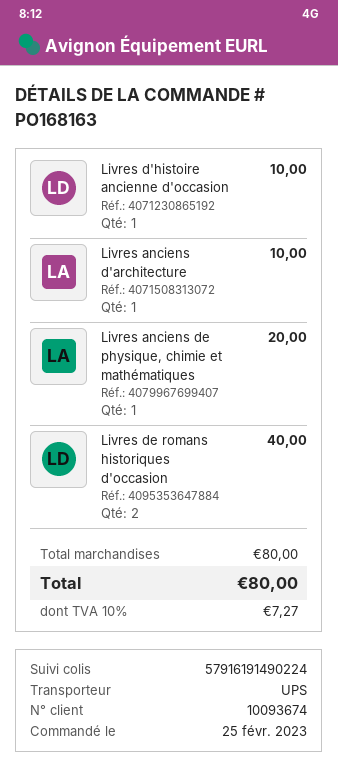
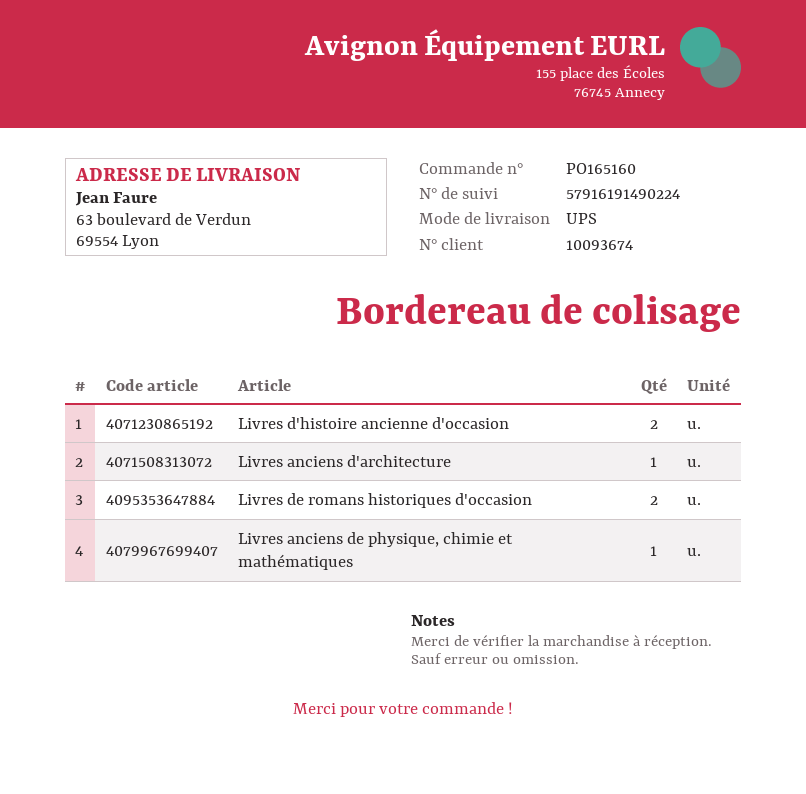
order number: PO168163 -> PO165160
Livres d'histoire ancienne d'occasion: 1 -> 2

